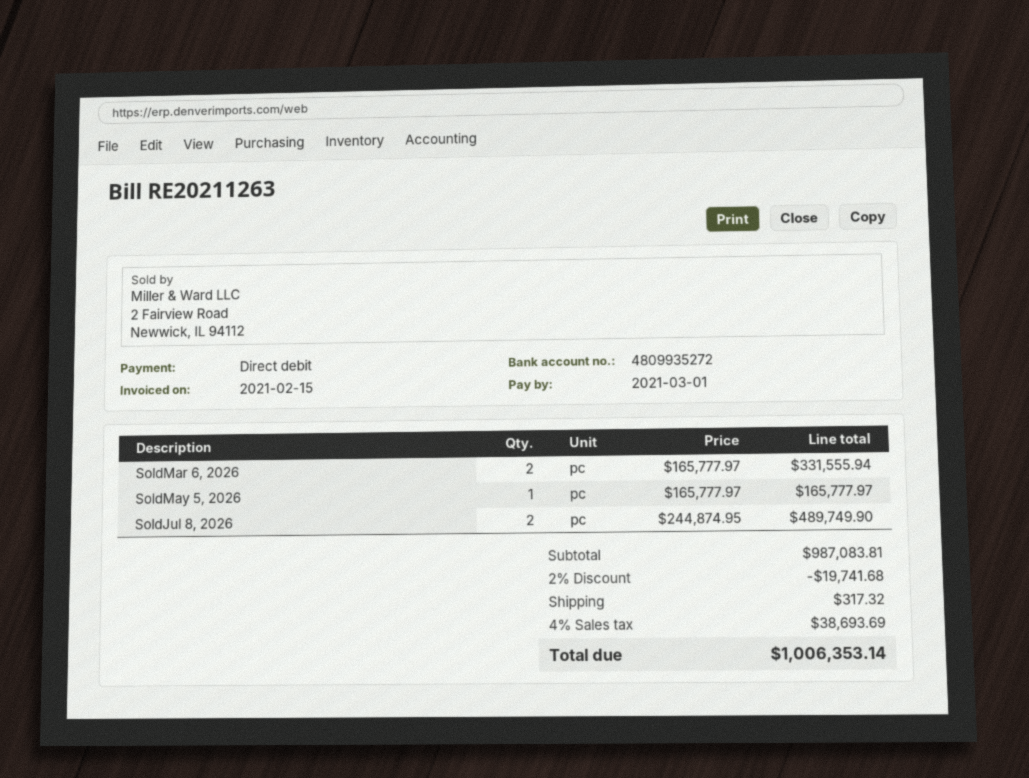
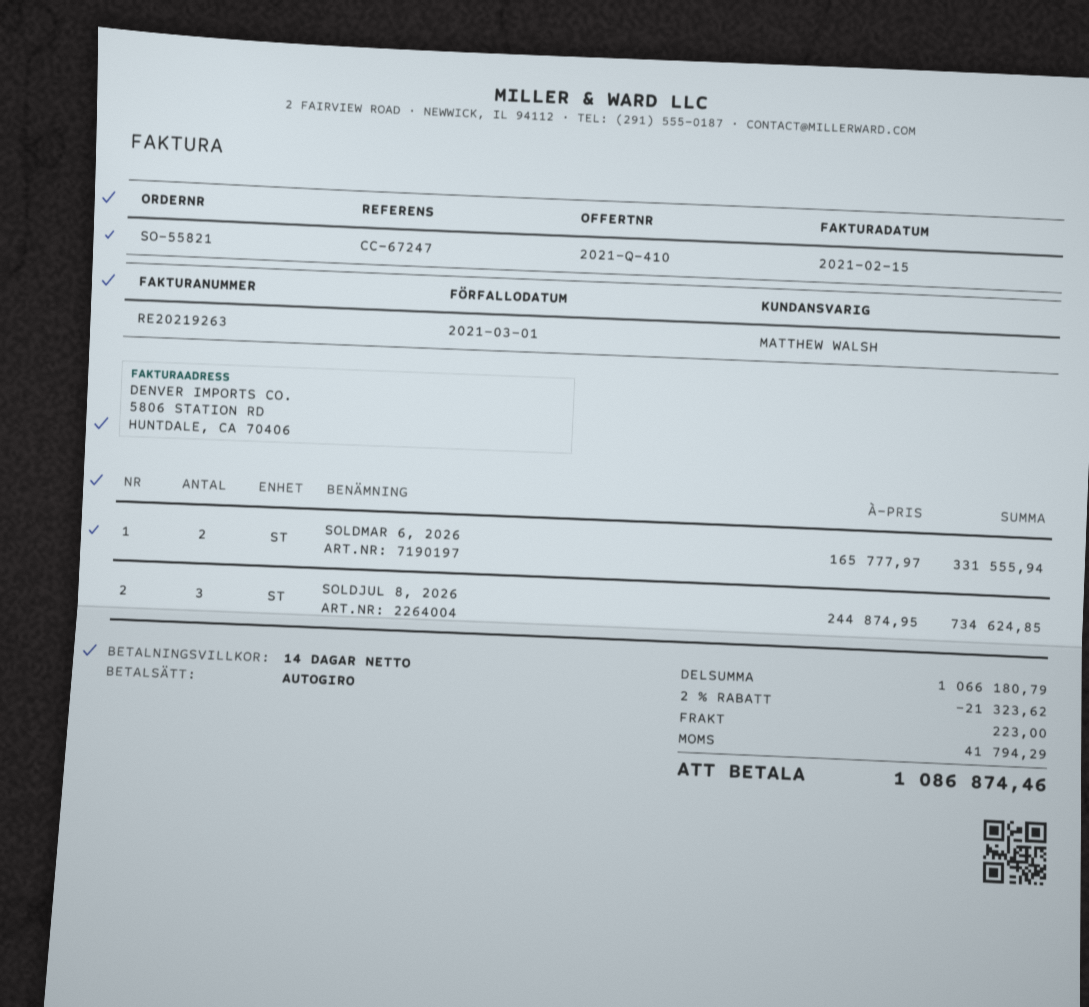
invoice number: RE20211263 -> RE20219263
SoldMay 5, 2026: 1 x 165777.97 = 165777.97 -> none
SoldJul 8, 2026: 2 x 244874.95 = 489749.90 -> 3 x 244874.95 = 734624.85
subtotal: 987083.81 -> 1066180.79
discount: 2% = 19741.68 -> 2% = 21323.62
shipping: 317.32 -> 223.00
tax: 38693.69 -> 41794.29
total: 1006353.14 -> 1086874.46

